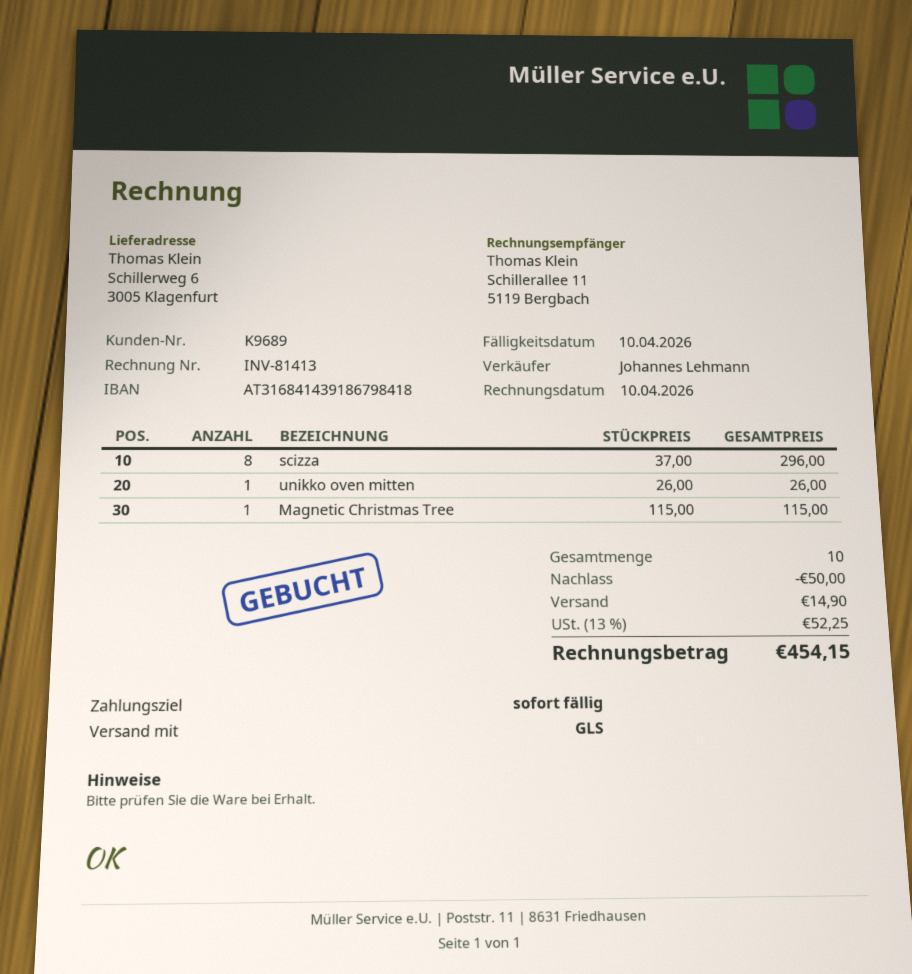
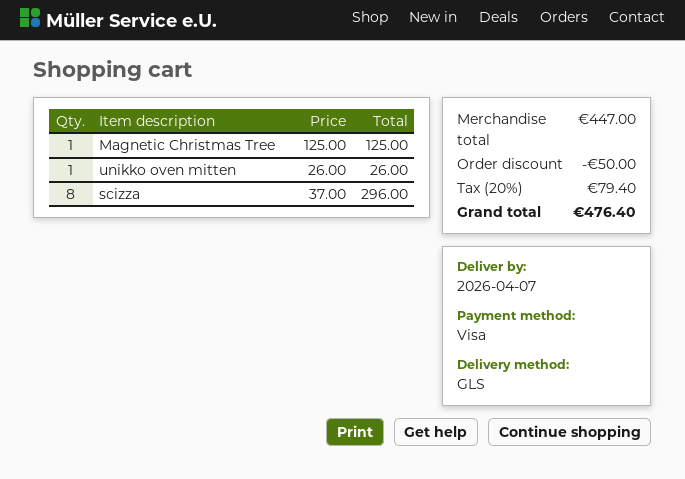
Magnetic Christmas Tree: 1 x 115.00 = 115.00 -> 1 x 125.00 = 125.00
shipping: 14.90 -> none
tax: 13% = 52.25 -> 20% = 79.40
total: 454.15 -> 476.40

